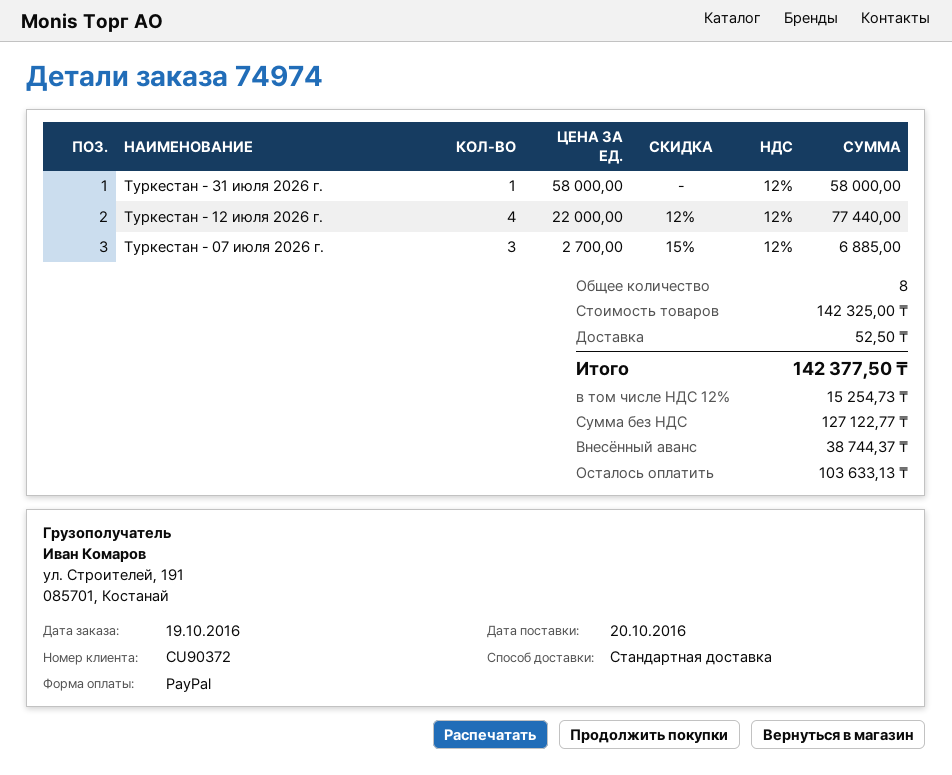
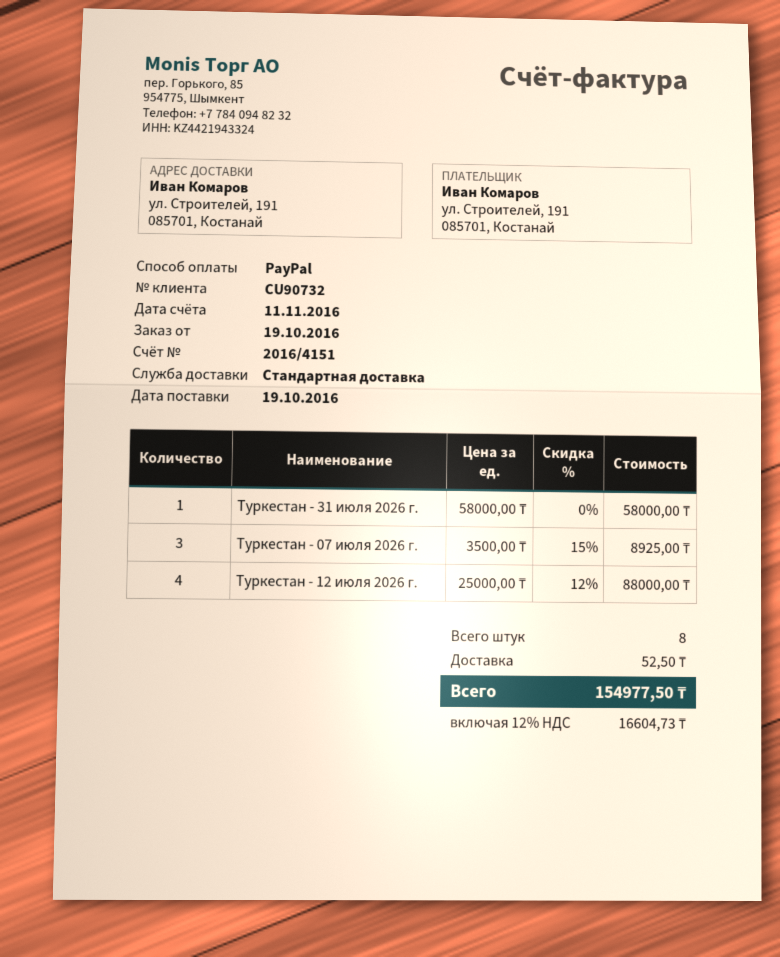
delivery date: 2016-10-20 -> 2016-10-19
customer number: CU90372 -> CU90732
Туркестан - 12 июля 2026 г.: 4 x 22000.00 - 12% = 77440.00 -> 4 x 25000.00 - 12% = 88000.00
Туркестан - 07 июля 2026 г.: 3 x 2700.00 - 15% = 6885.00 -> 3 x 3500.00 - 15% = 8925.00
tax: 12% = 15254.73 -> 12% = 16604.73
total: 142377.50 -> 154977.50

